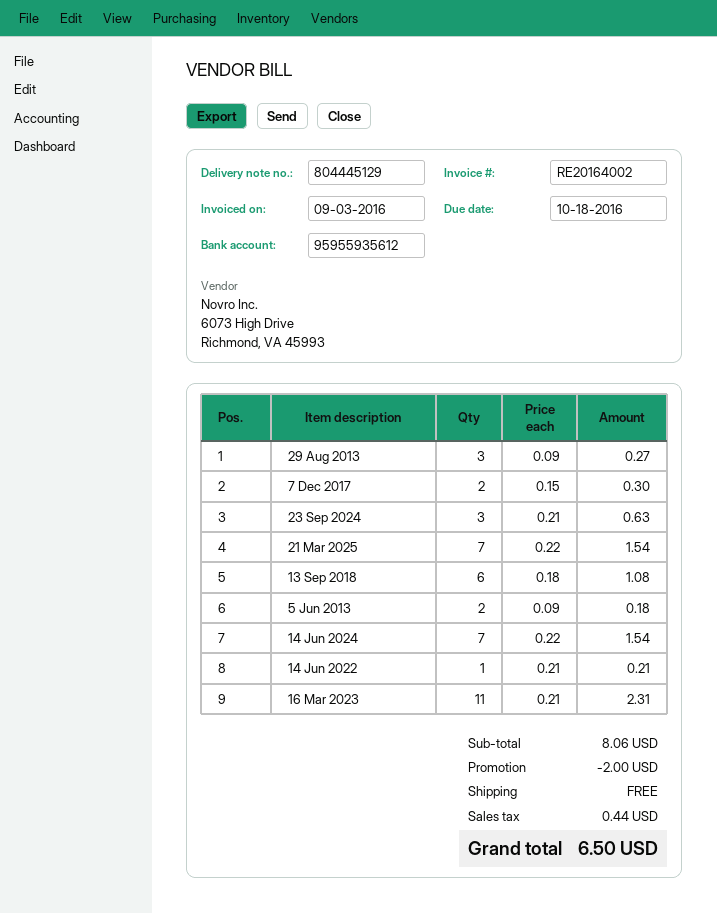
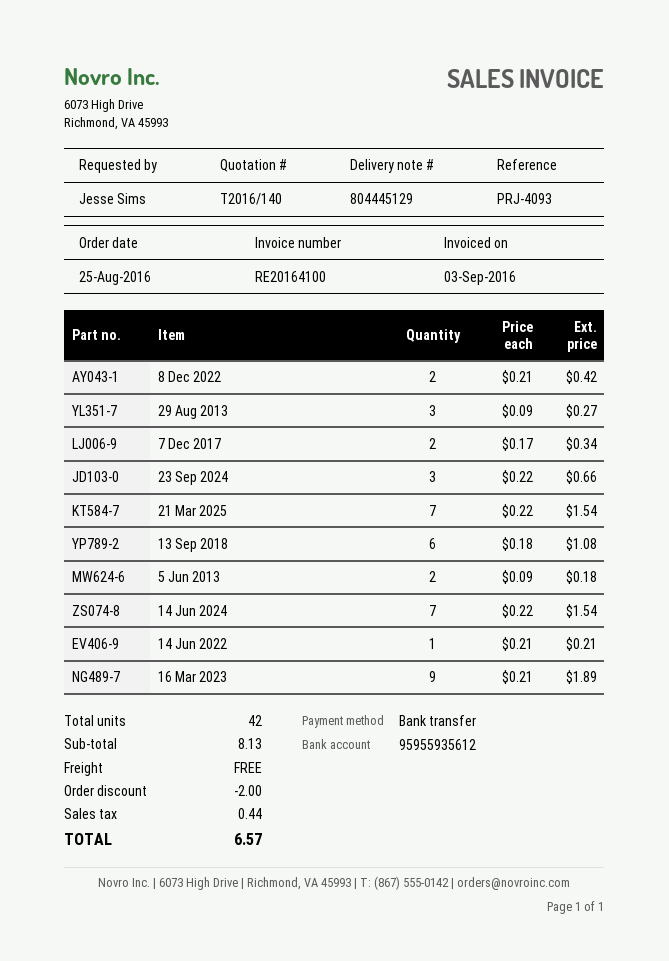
invoice number: RE20164002 -> RE20164100
7 Dec 2017: 2 x 0.15 = 0.30 -> 2 x 0.17 = 0.34
23 Sep 2024: 3 x 0.21 = 0.63 -> 3 x 0.22 = 0.66
16 Mar 2023: 11 x 0.21 = 2.31 -> 9 x 0.21 = 1.89
8 Dec 2022: none -> 2 x 0.21 = 0.42
subtotal: 8.06 -> 8.13
total: 6.50 -> 6.57

